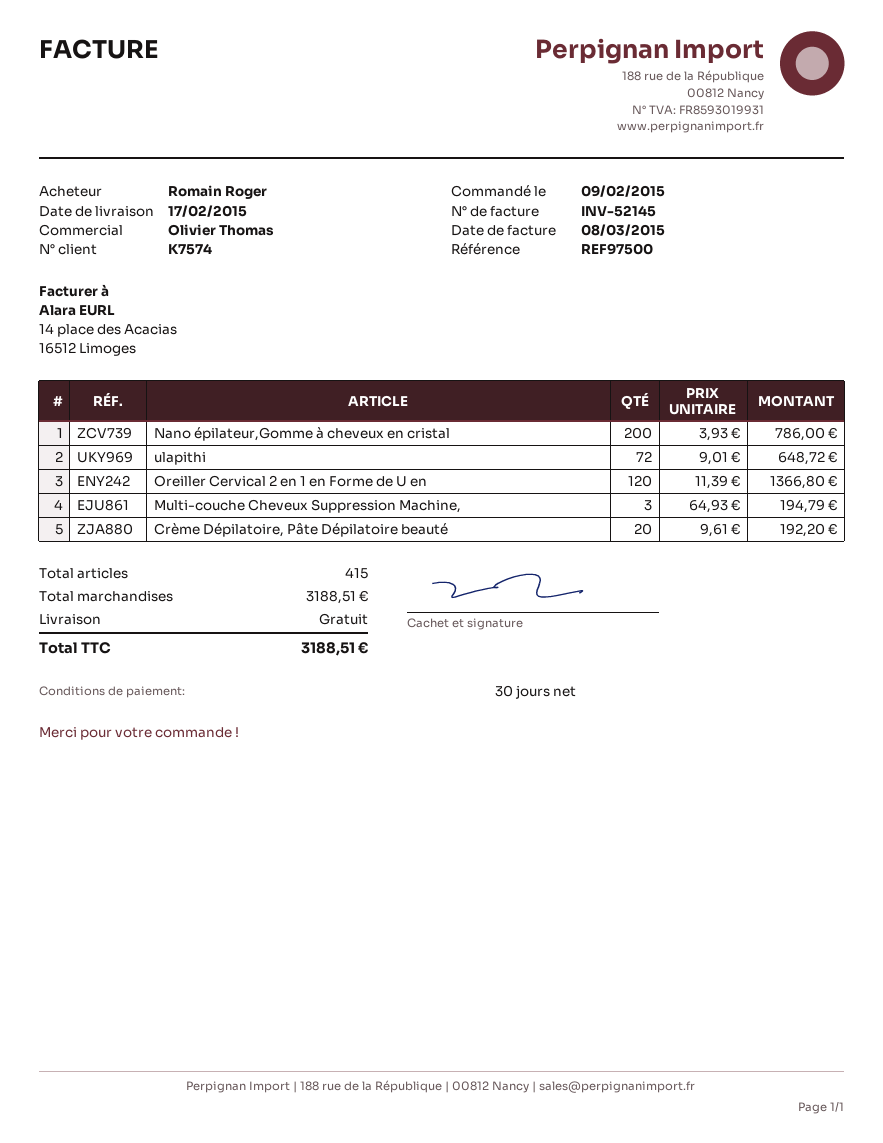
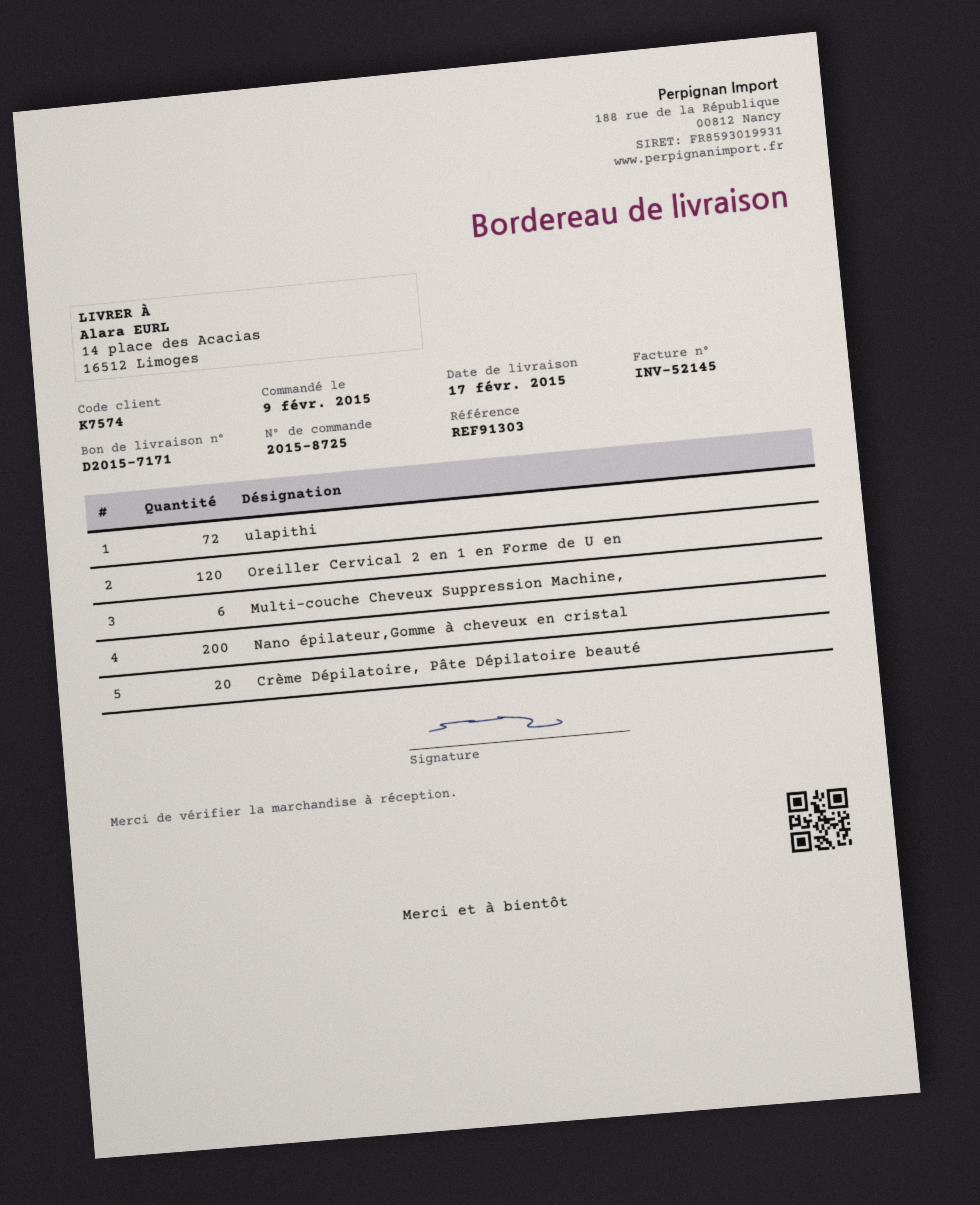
reference: REF97500 -> REF91303
Multi-couche Cheveux Suppression Machine,: 3 -> 6

